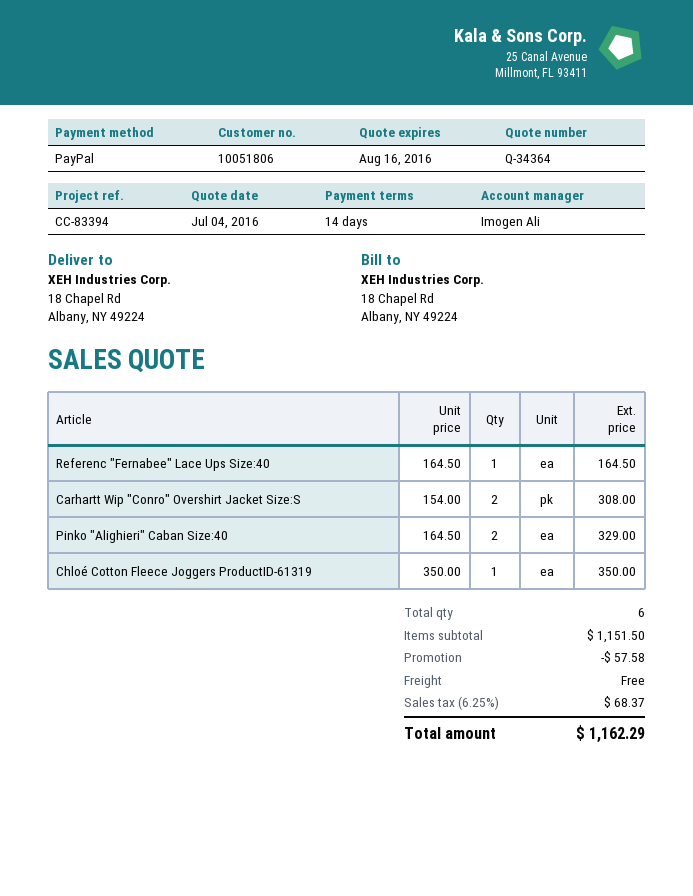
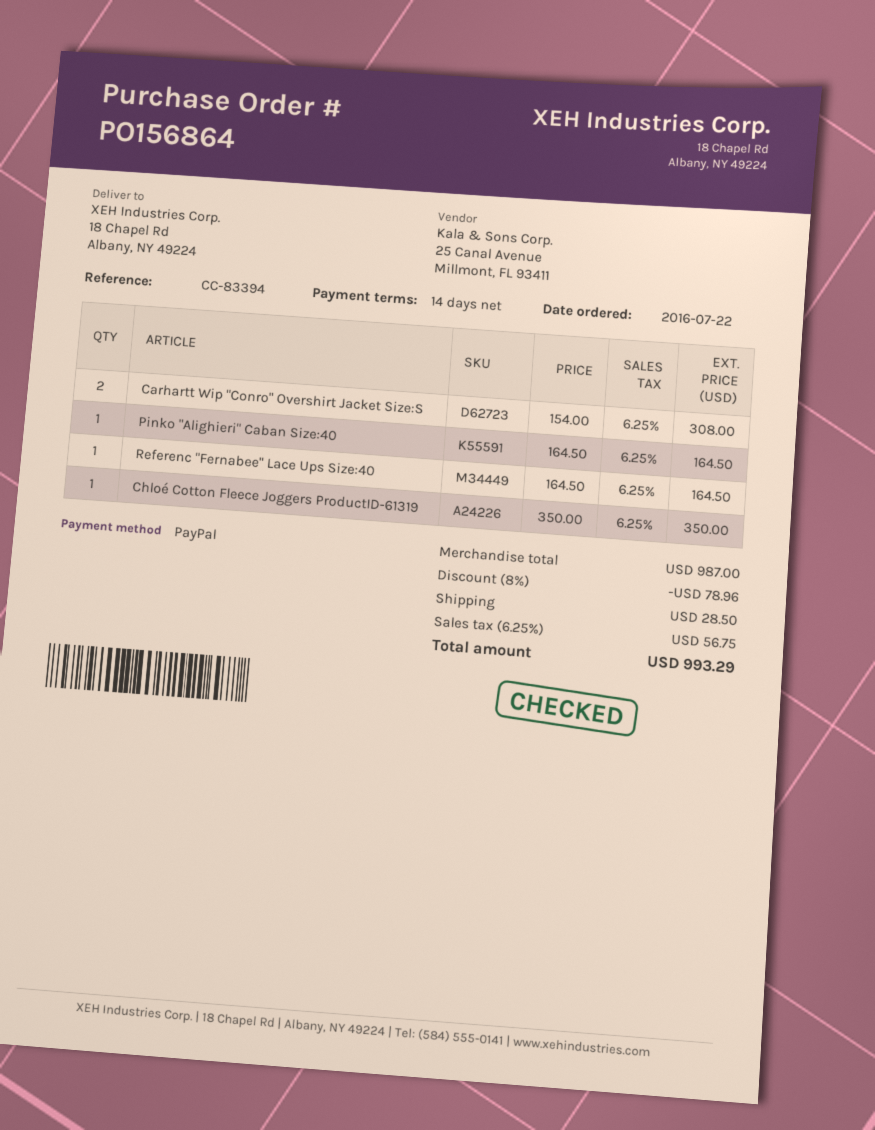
Pinko "Alighieri" Caban Size:40: 2 x 164.50 = 329.00 -> 1 x 164.50 = 164.50
subtotal: 1151.50 -> 987.00
discount: 57.58 -> 78.96
shipping: 0.00 -> 28.50
tax: 6.25% = 68.37 -> 6.25% = 56.75
total: 1162.29 -> 993.29

